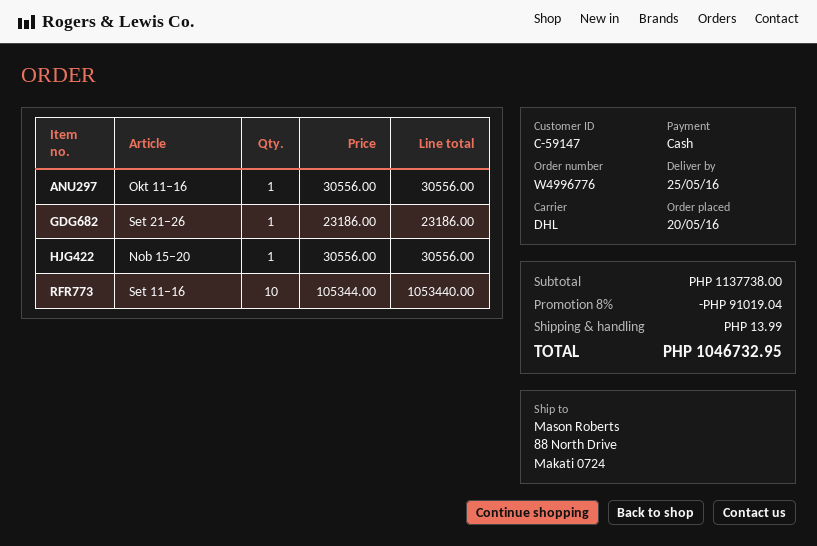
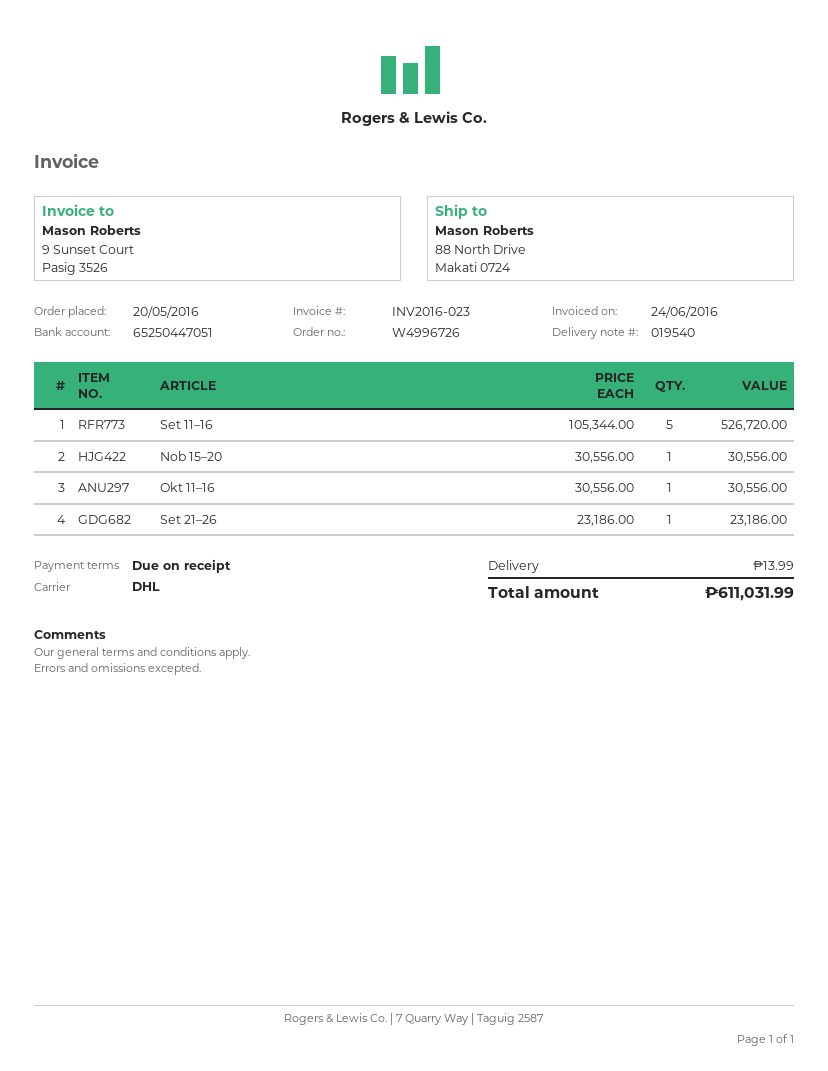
order number: W4996776 -> W4996726
Set 11–16: 10 x 105344.00 = 1053440.00 -> 5 x 105344.00 = 526720.00
discount: 8% = 91019.04 -> none
total: 1046732.95 -> 611031.99

